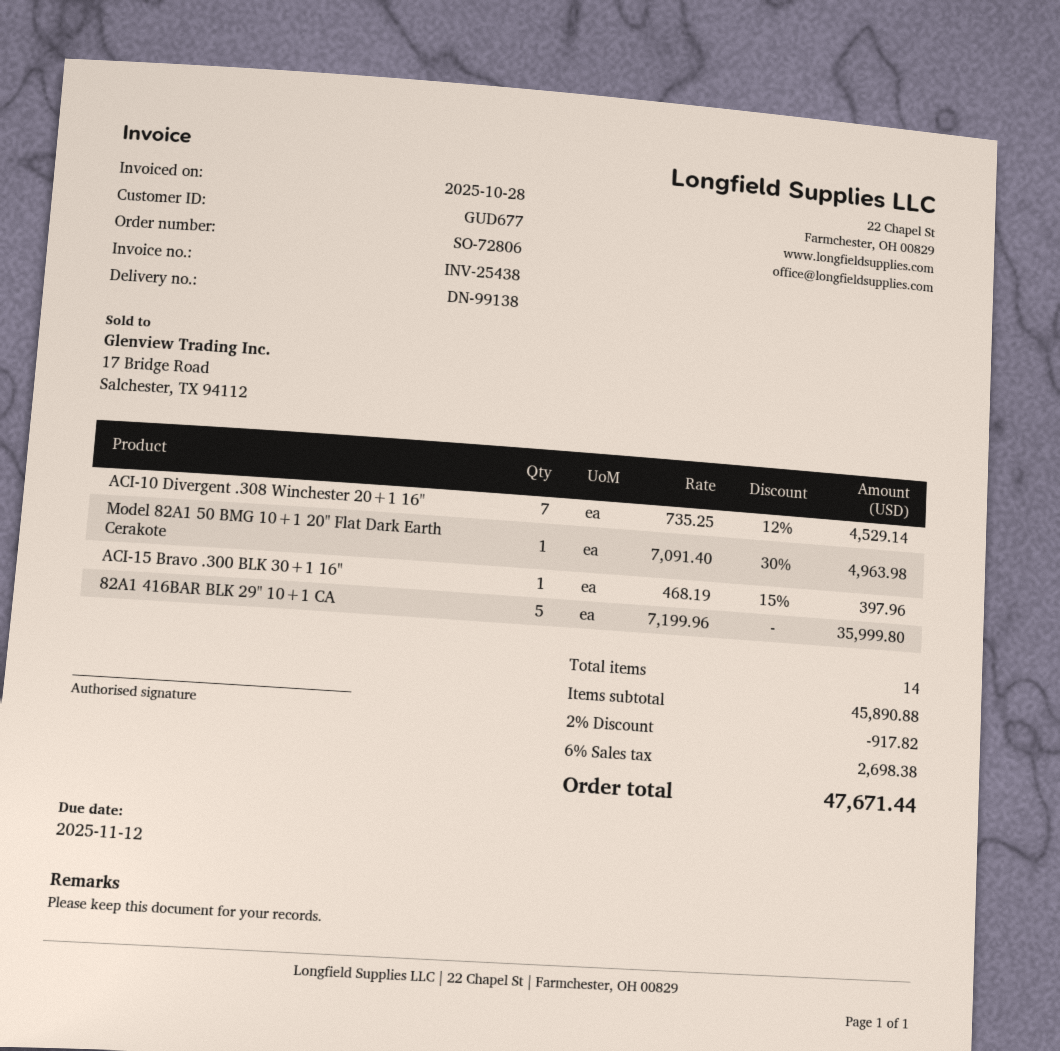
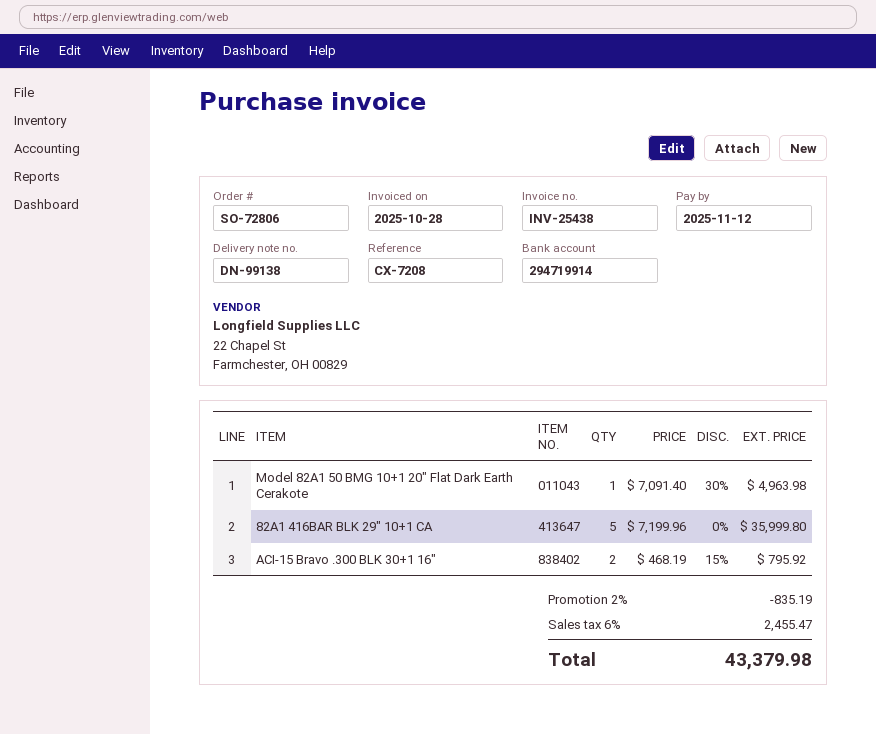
ACI-10 Divergent .308 Winchester 20+1 16": 7 x 735.25 - 12% = 4529.14 -> none
ACI-15 Bravo .300 BLK 30+1 16": 1 x 468.19 - 15% = 397.96 -> 2 x 468.19 - 15% = 795.92
discount: 2% = 917.82 -> 2% = 835.19
tax: 6% = 2698.38 -> 6% = 2455.47
total: 47671.44 -> 43379.98

